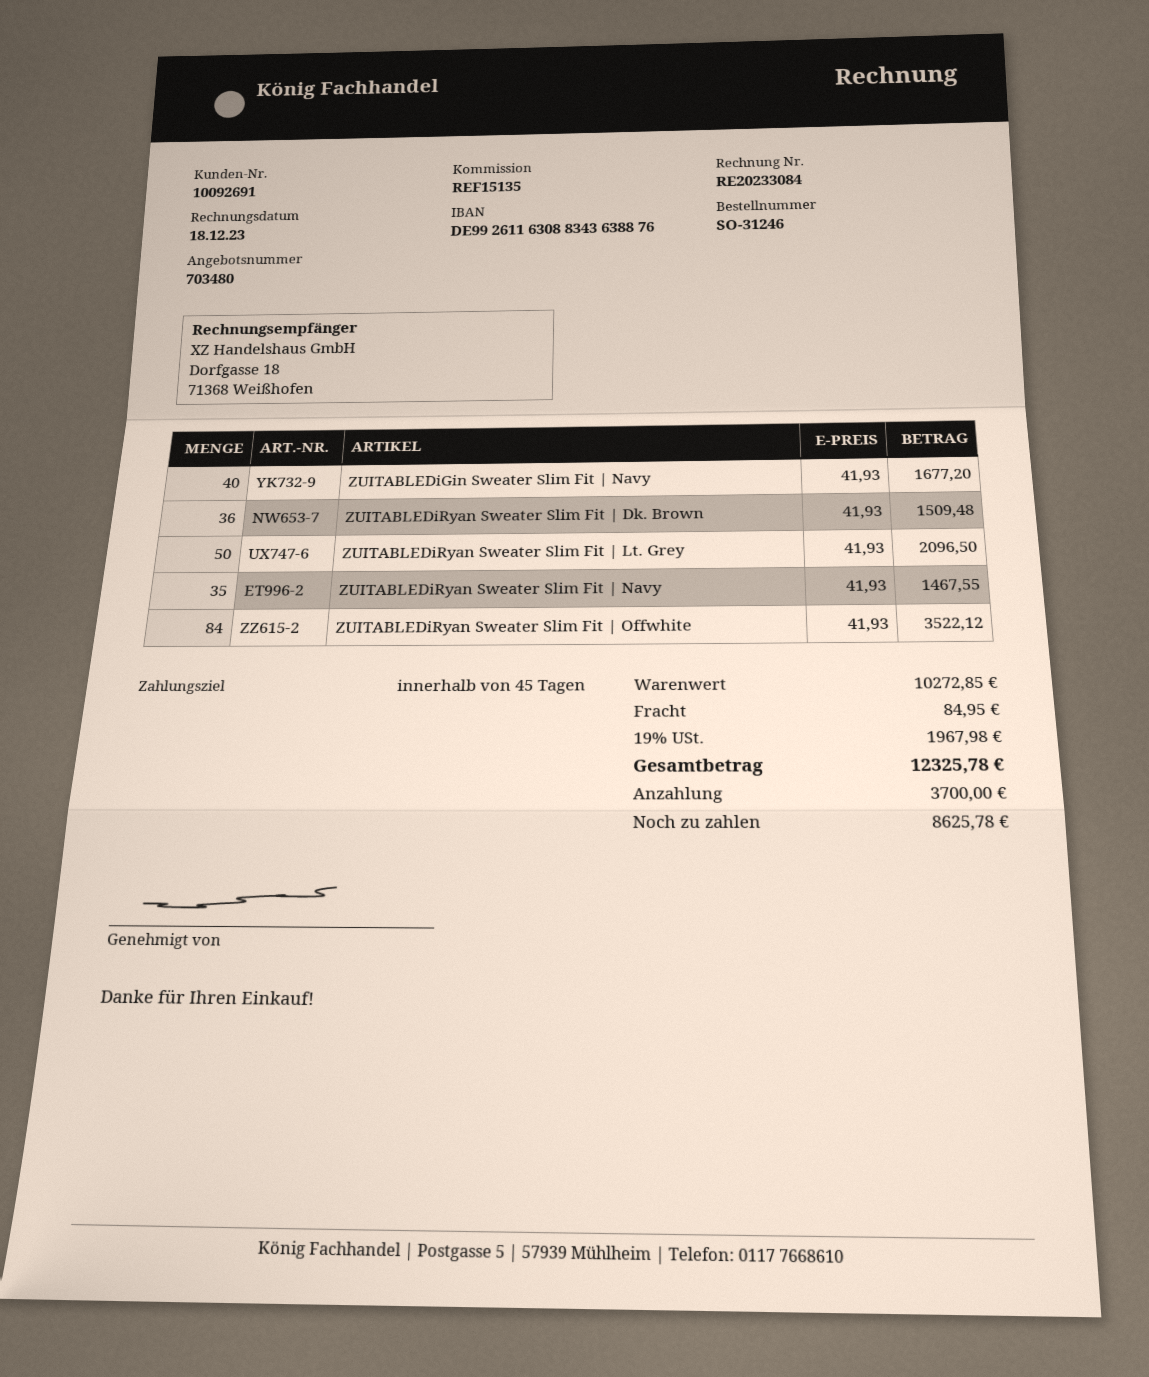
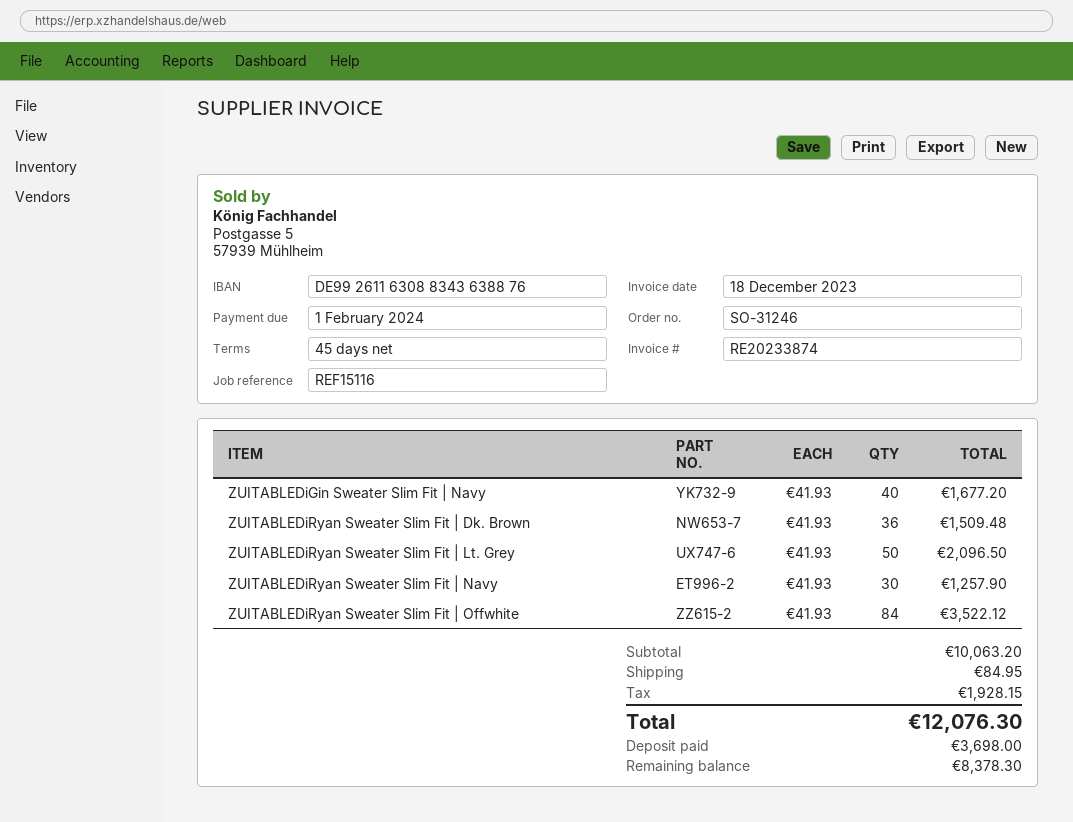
invoice number: RE20233084 -> RE20233874
reference: REF15135 -> REF15116
ZUITABLEDiRyan Sweater Slim Fit | Navy: 35 x 41.93 = 1467.55 -> 30 x 41.93 = 1257.90
subtotal: 10272.85 -> 10063.20
tax: 1967.98 -> 1928.15
total: 12325.78 -> 12076.30
deposit: 3700.00 -> 3698.00
balance: 8625.78 -> 8378.30

